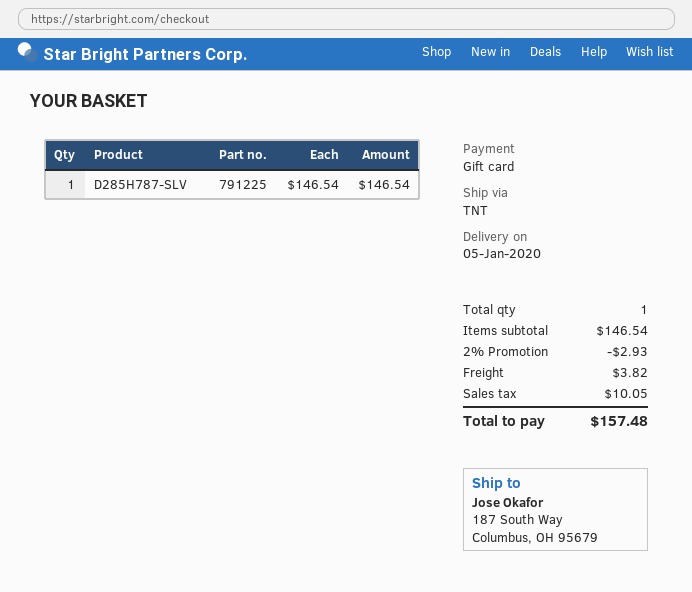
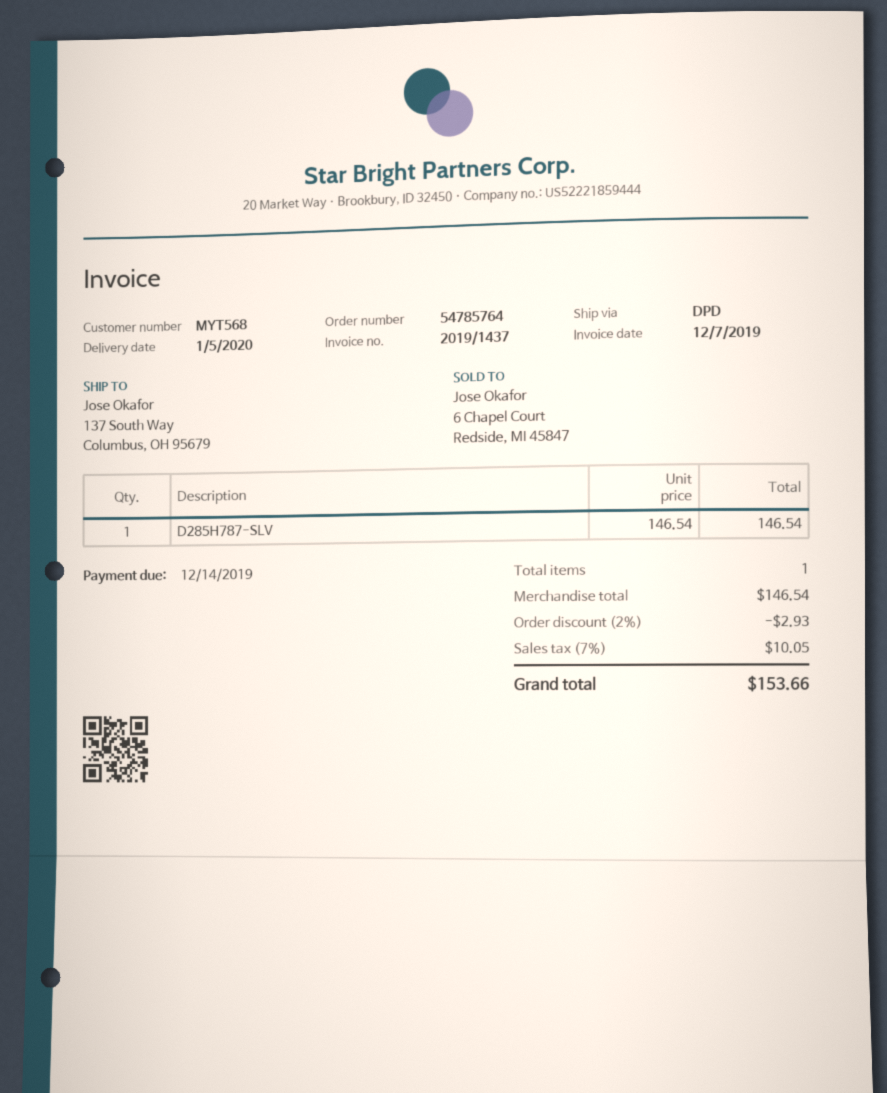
shipping method: TNT -> DPD
ship to: 187 South Way, Columbus, OH 95679 -> 137 South Way, Columbus, OH 95679
shipping: 3.82 -> none
total: 157.48 -> 153.66

